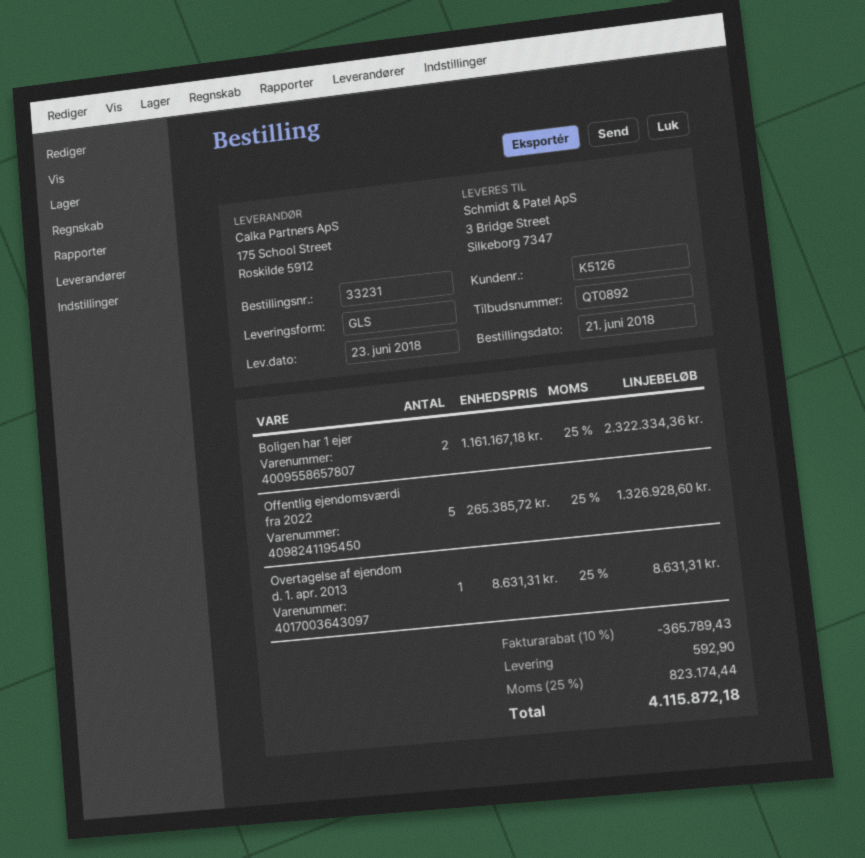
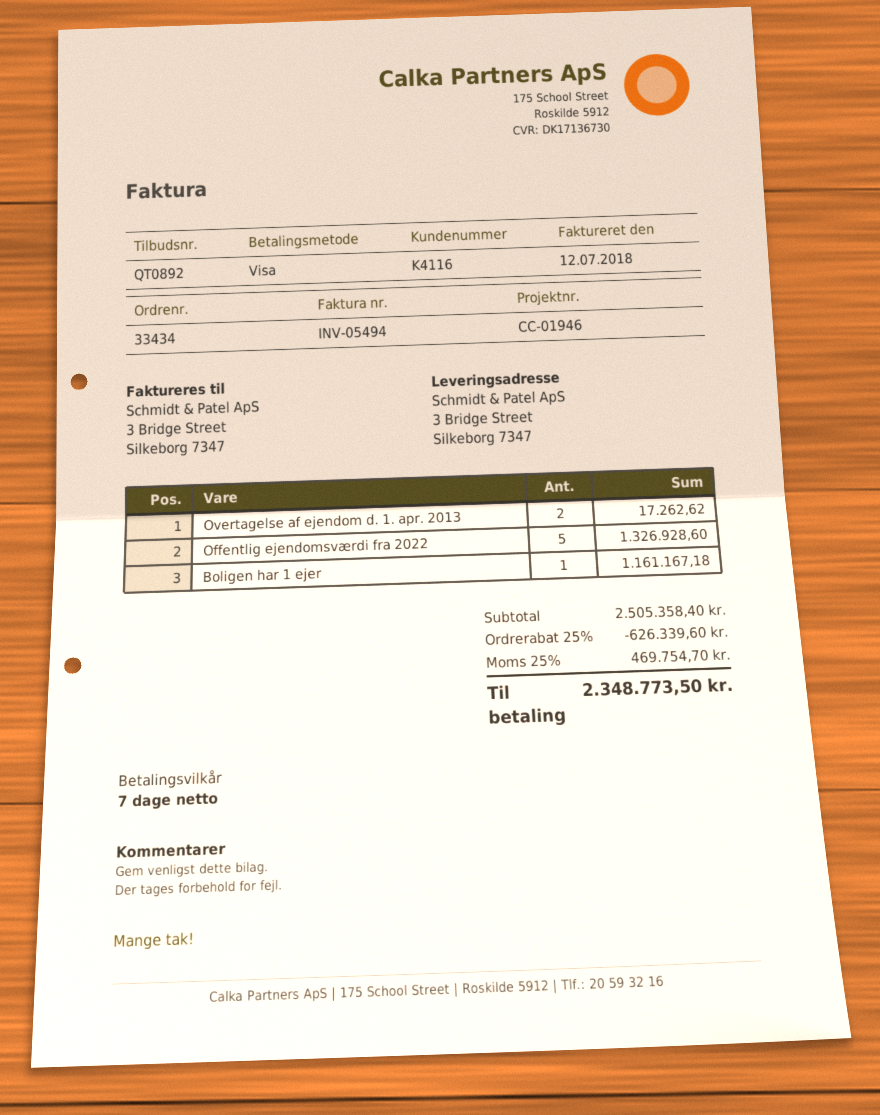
order number: 33231 -> 33434
customer number: K5126 -> K4116
Boligen har 1 ejer: 2 for 2322334.36 -> 1 for 1161167.18
Overtagelse af ejendom d. 1. apr. 2013: 1 for 8631.31 -> 2 for 17262.62
discount: 10% = 365789.43 -> 25% = 626339.60
shipping: 592.90 -> none
tax: 25% = 823174.44 -> 25% = 469754.70
total: 4115872.18 -> 2348773.50

